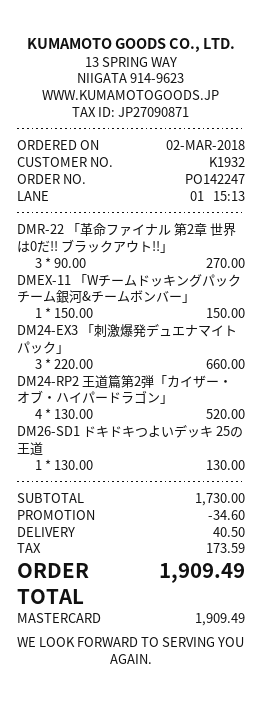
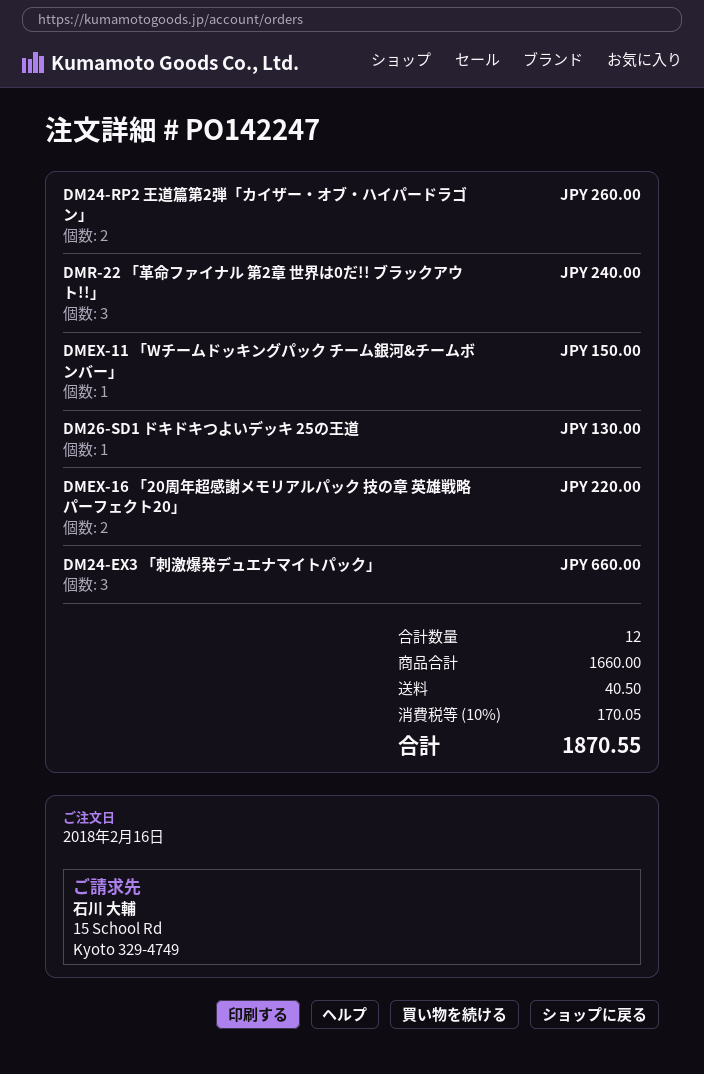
order date: 2018-03-02 -> 2018-02-16
DMR-22 「革命ファイナル 第2章 世界は0だ!! ブラックアウト!!」: 3 for 270.00 -> 3 for 240.00
DM24-RP2 王道篇第2弾「カイザー・オブ・ハイパードラゴン」: 4 for 520.00 -> 2 for 260.00
DMEX-16 「20周年超感謝メモリアルパック 技の章 英雄戦略パーフェクト20」: none -> 2 for 220.00
subtotal: 1730.00 -> 1660.00
discount: 34.60 -> none
tax: 173.59 -> 170.05
total: 1909.49 -> 1870.55

